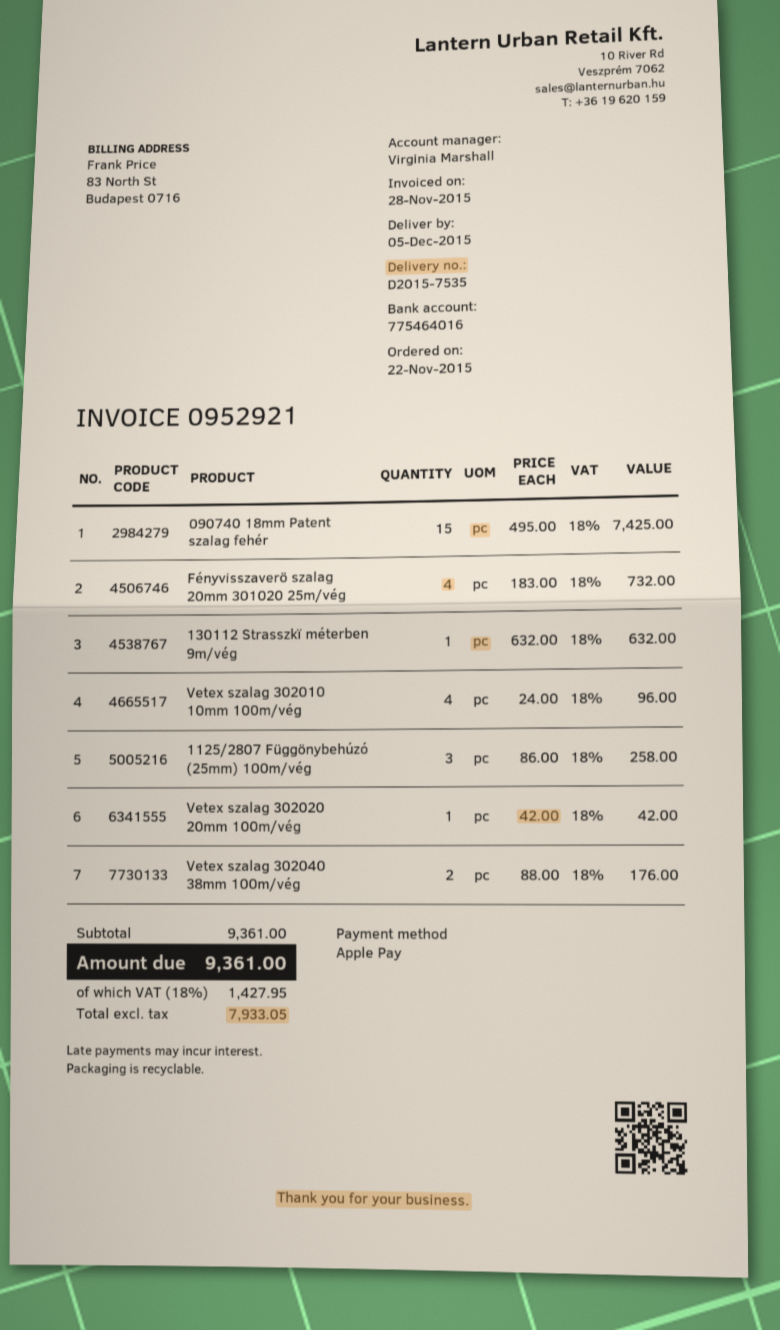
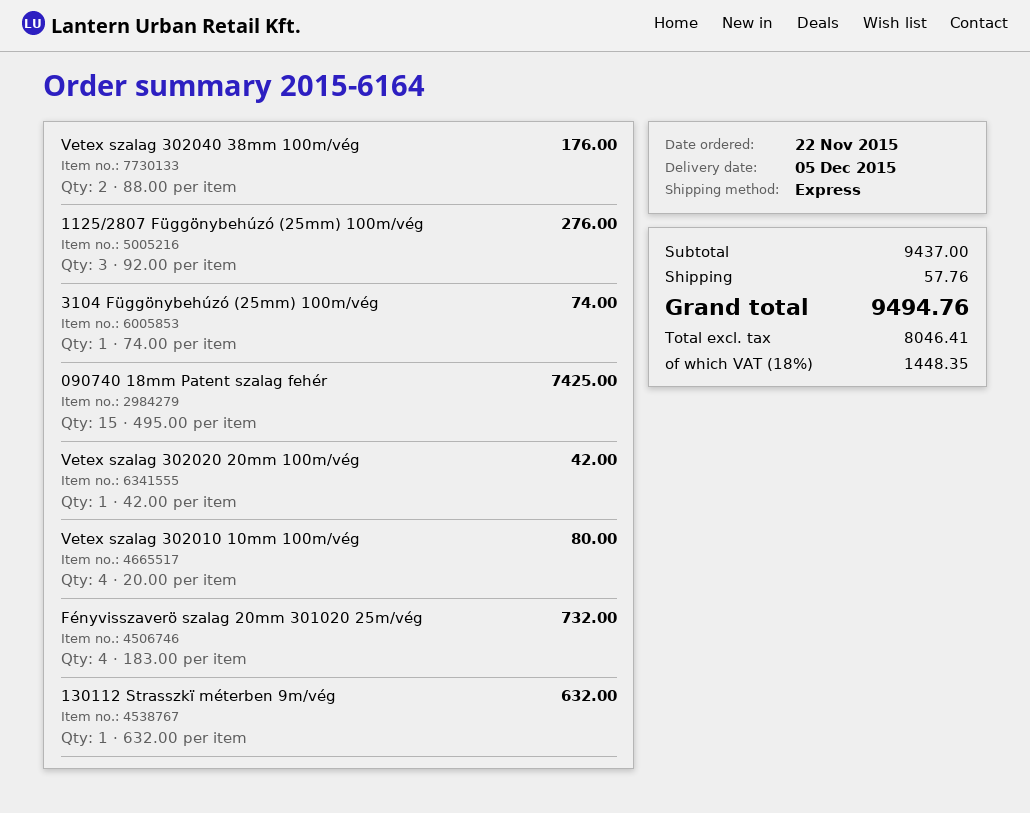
Vetex szalag 302010 10mm 100m/vég: 4 x 24.00 = 96.00 -> 4 x 20.00 = 80.00
1125/2807 Függönybehúzó (25mm) 100m/vég: 3 x 86.00 = 258.00 -> 3 x 92.00 = 276.00
3104 Függönybehúzó (25mm) 100m/vég: none -> 1 x 74.00 = 74.00
subtotal: 9361.00 -> 9437.00
shipping: none -> 57.76
net: 7933.05 -> 8046.41
tax: 18% = 1427.95 -> 18% = 1448.35
total: 9361.00 -> 9494.76

